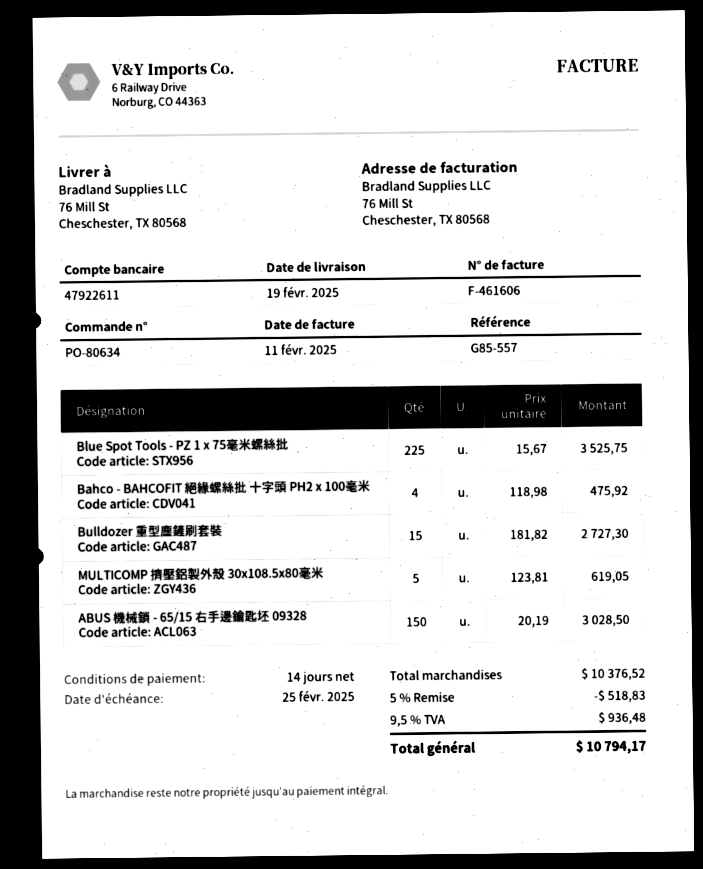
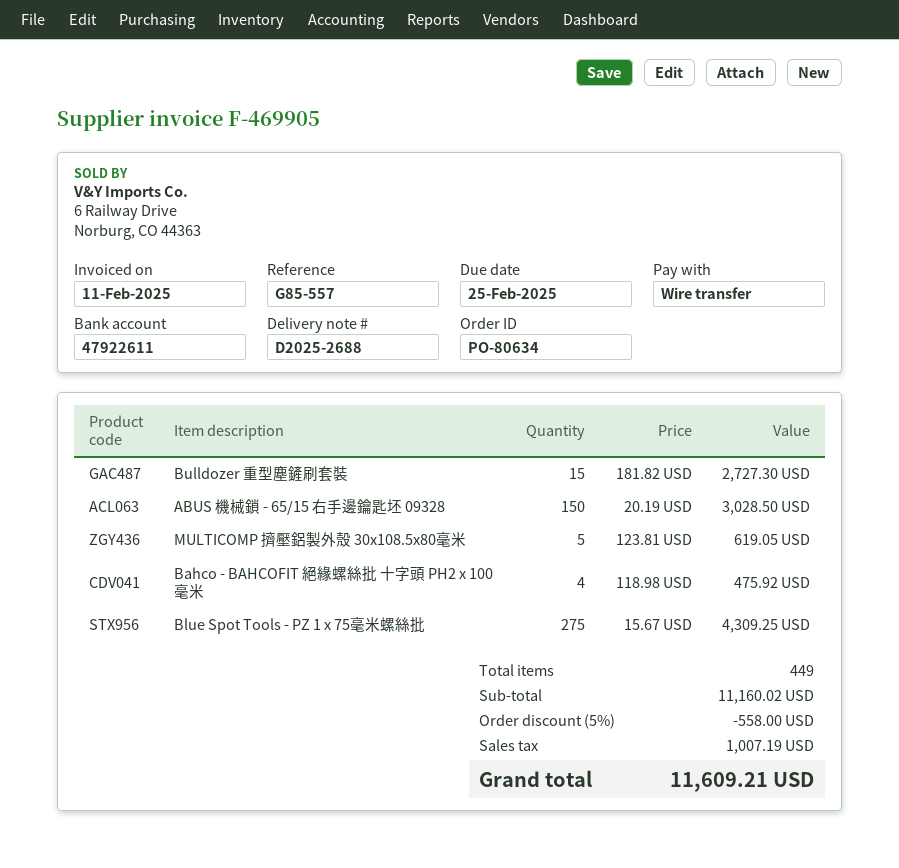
invoice number: F-461606 -> F-469905
Blue Spot Tools - PZ 1 x 75毫米螺絲批: 225 x 15.67 = 3525.75 -> 275 x 15.67 = 4309.25
subtotal: 10376.52 -> 11160.02
discount: 5% = 518.83 -> 5% = 558.00
tax: 936.48 -> 1007.19
total: 10794.17 -> 11609.21

